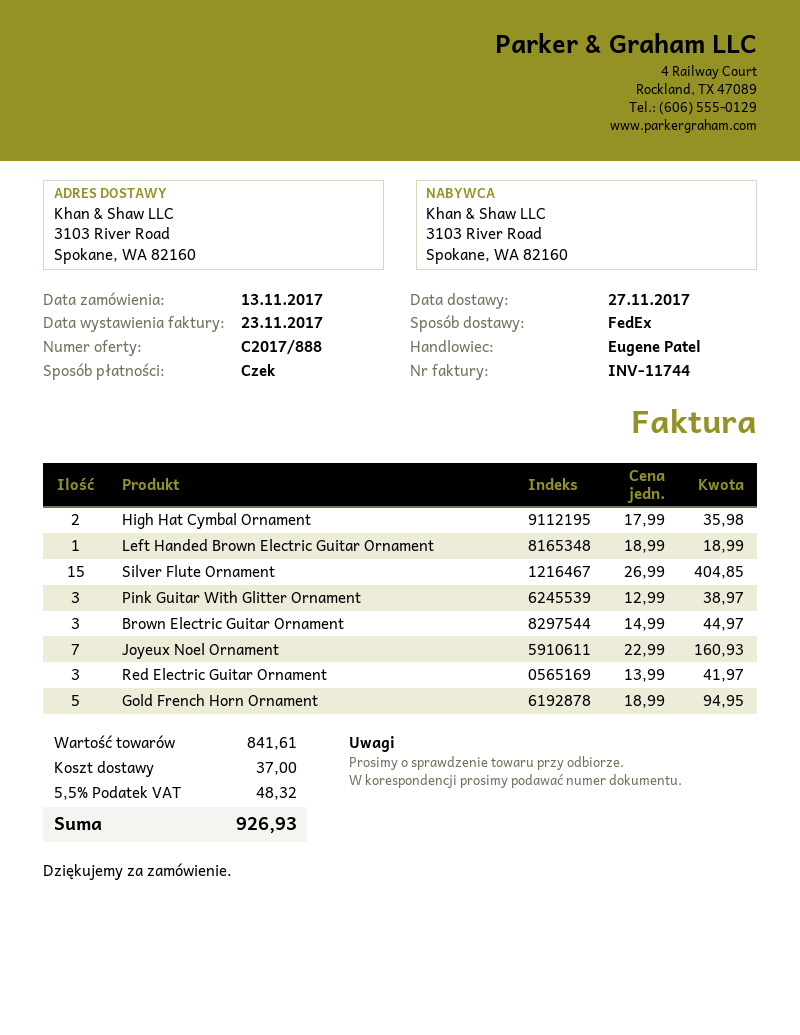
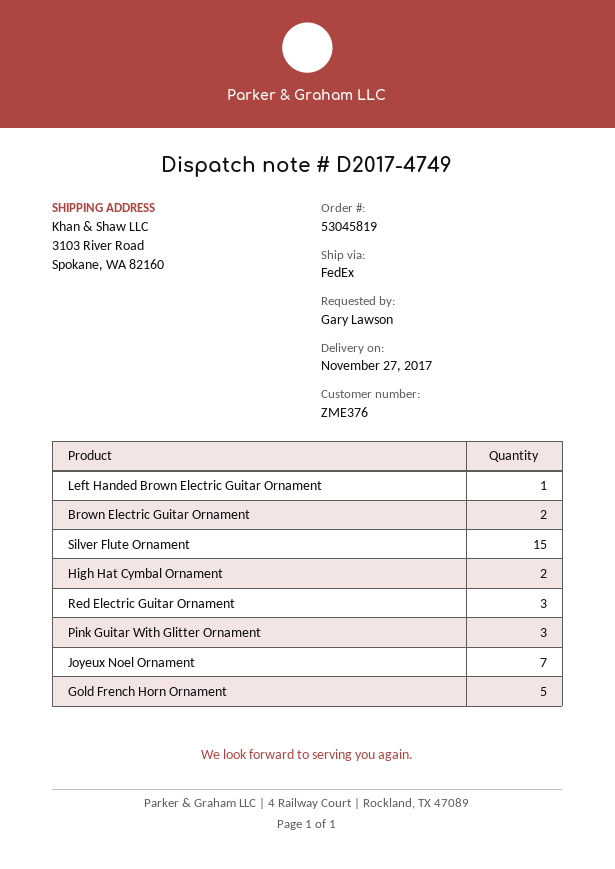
Brown Electric Guitar Ornament: 3 -> 2

